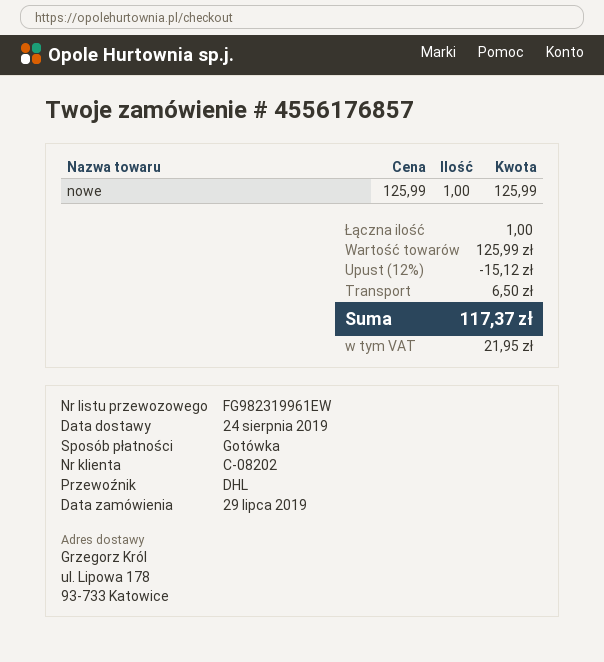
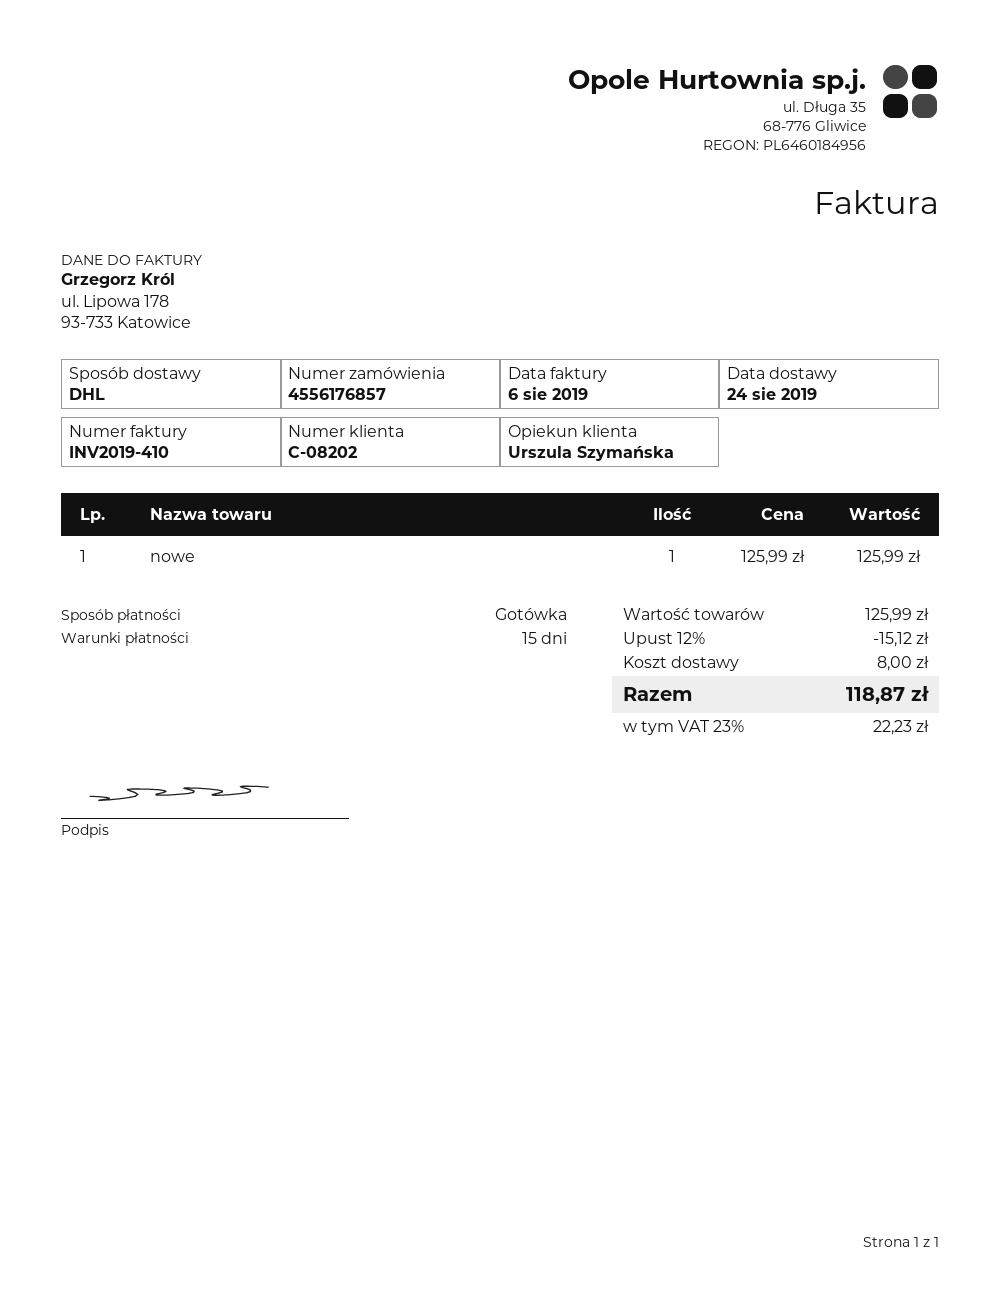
shipping: 6.50 -> 8.00
tax: 21.95 -> 22.23
total: 117.37 -> 118.87

